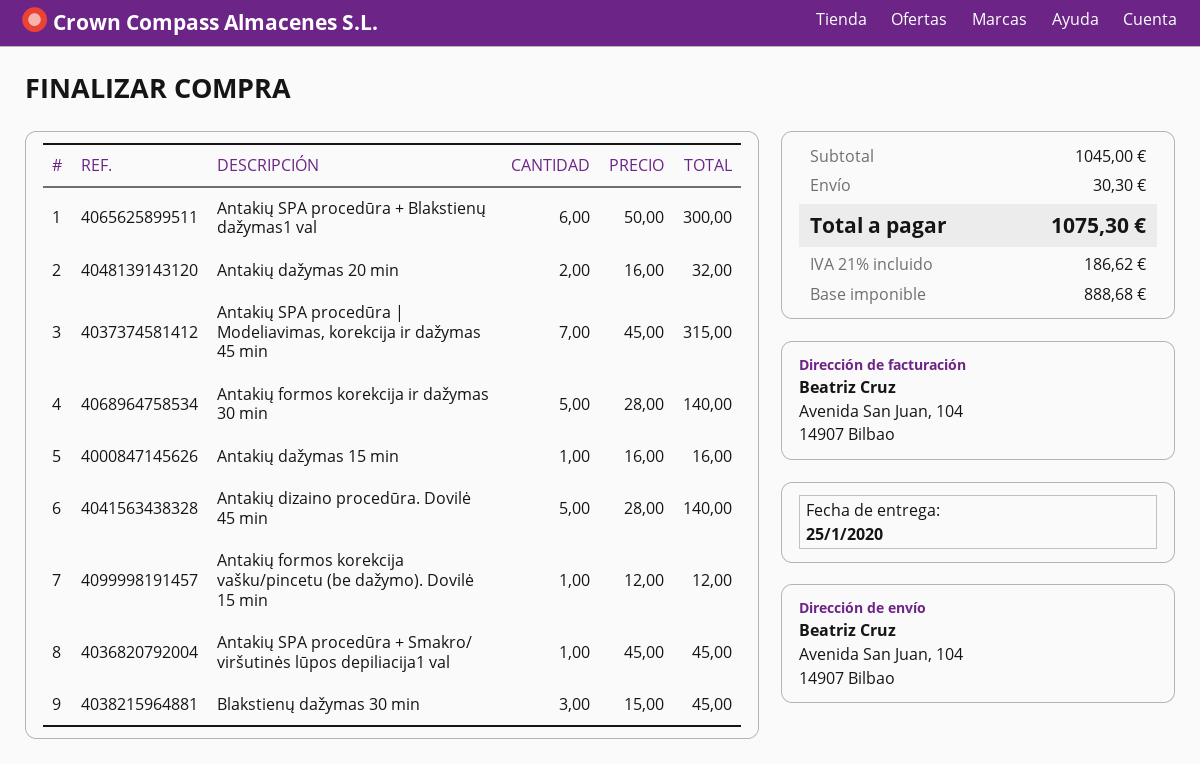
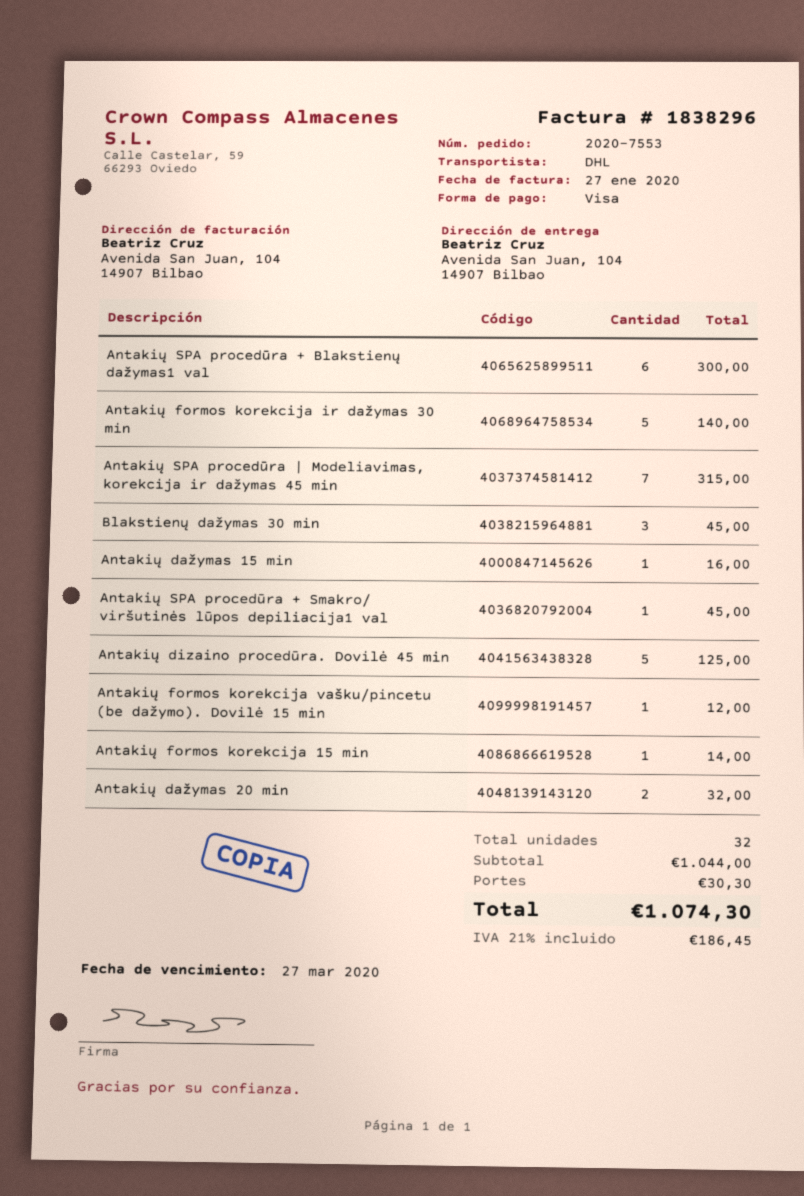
Antakių dizaino procedūra. Dovilė 45 min: 5 for 140.00 -> 5 for 125.00
Antakių formos korekcija 15 min: none -> 1 for 14.00
subtotal: 1045.00 -> 1044.00
tax: 21% = 186.62 -> 21% = 186.45
total: 1075.30 -> 1074.30

